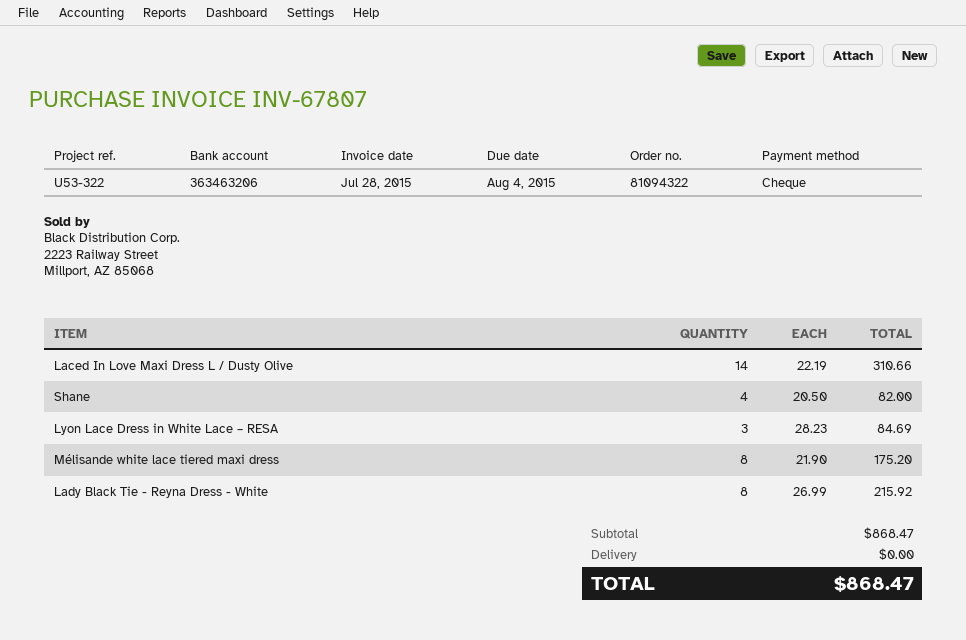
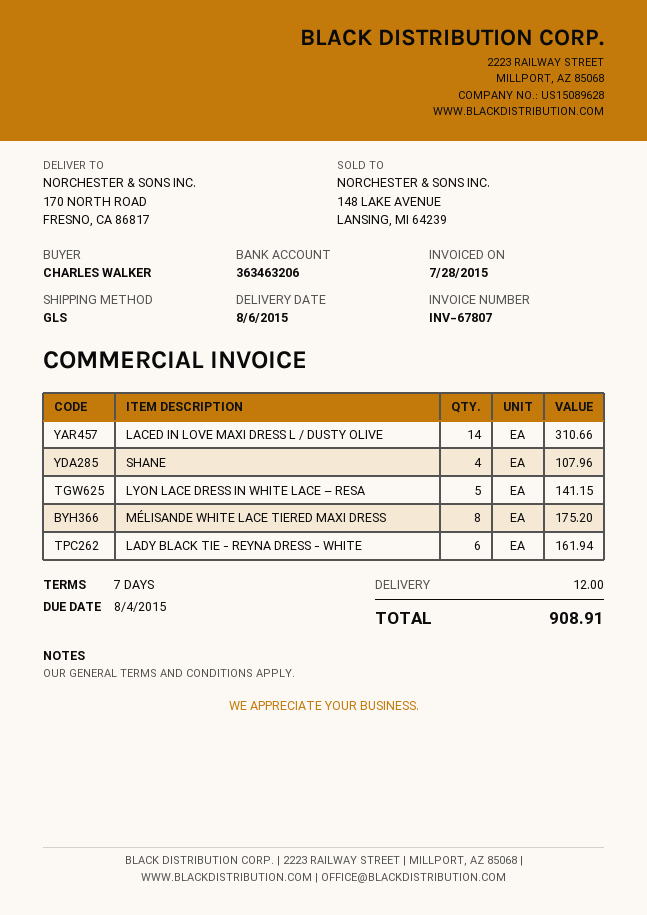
Shane: 4 for 82.00 -> 4 for 107.96
Lyon Lace Dress in White Lace – RESA: 3 for 84.69 -> 5 for 141.15
Lady Black Tie - Reyna Dress - White: 8 for 215.92 -> 6 for 161.94
shipping: 0.00 -> 12.00
total: 868.47 -> 908.91

